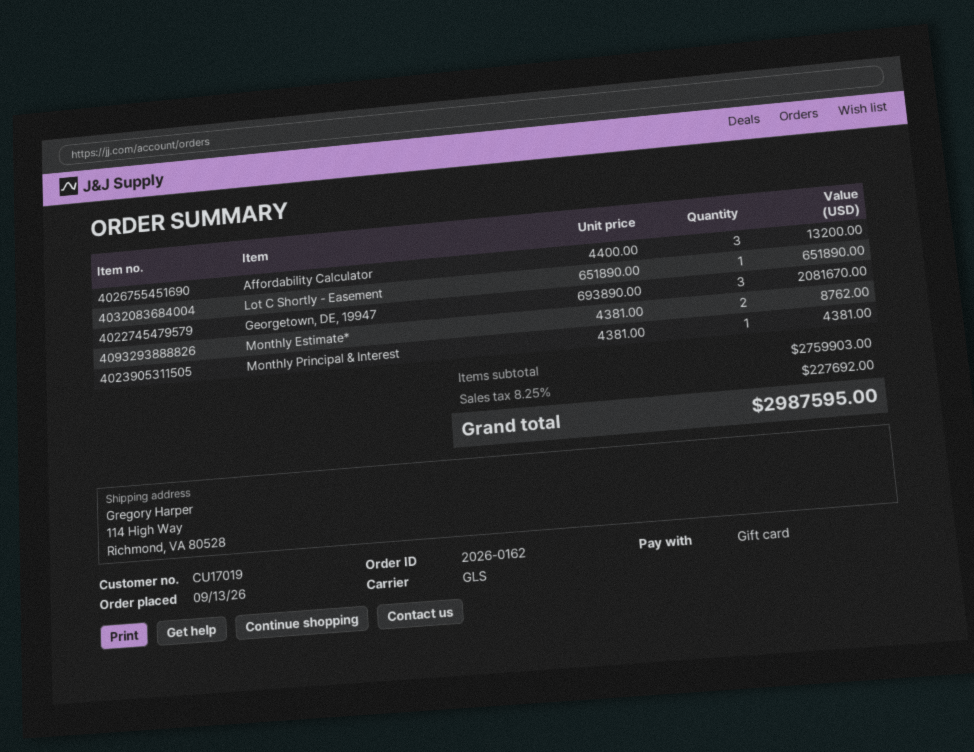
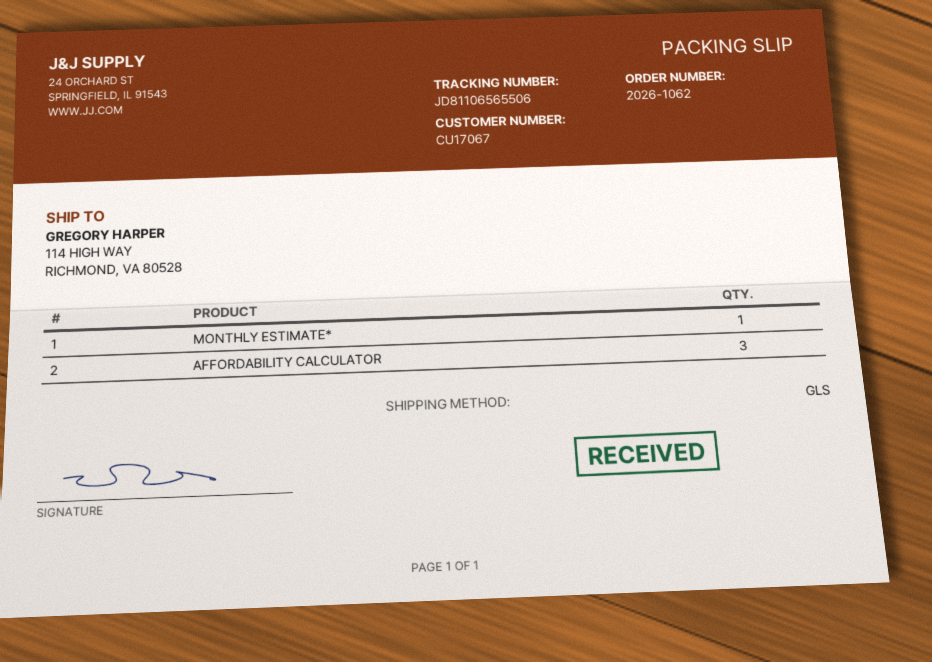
order number: 2026-0162 -> 2026-1062
customer number: CU17019 -> CU17067
Lot C Shortly - Easement: 1 -> none
Georgetown, DE, 19947: 3 -> none
Monthly Estimate*: 2 -> 1
Monthly Principal & Interest: 1 -> none

